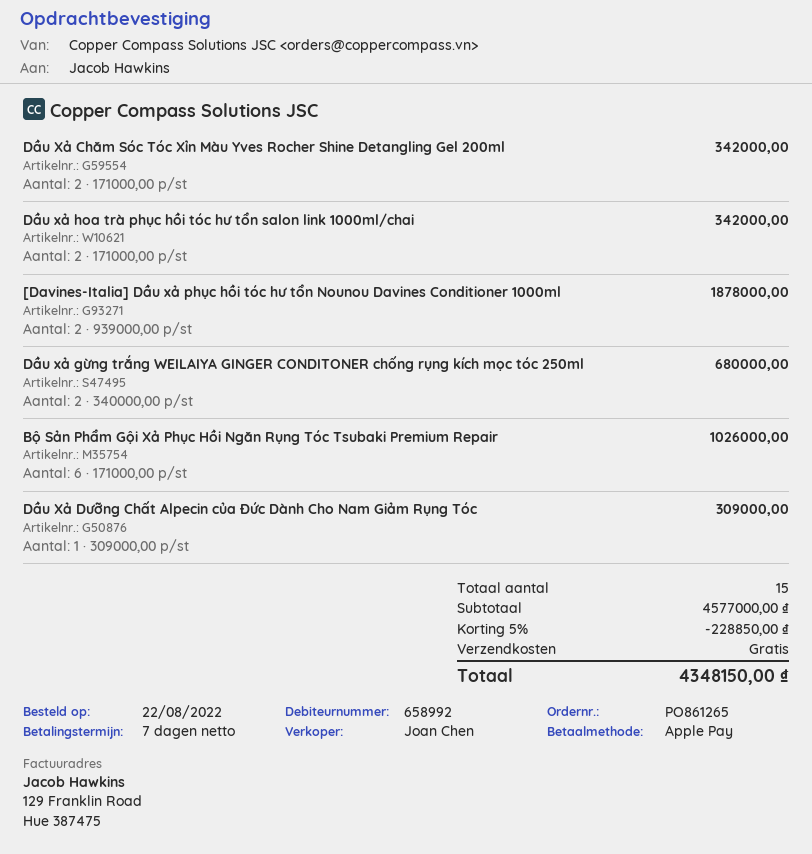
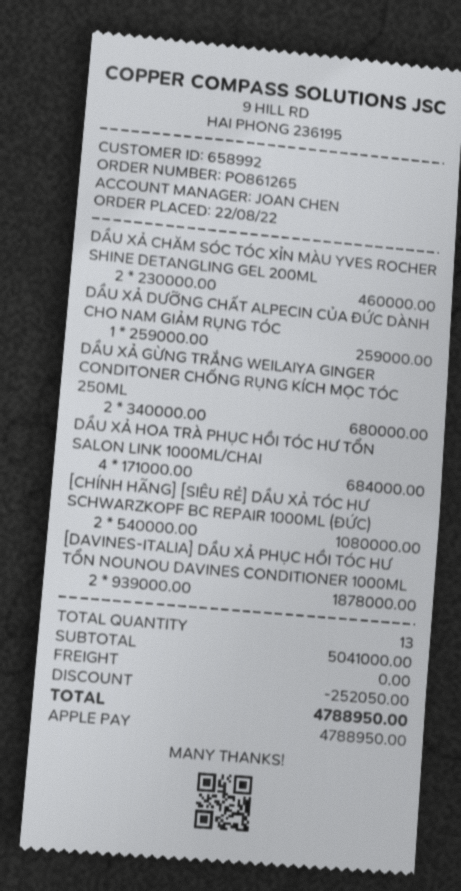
Dầu Xả Chăm Sóc Tóc Xỉn Màu Yves Rocher Shine Detangling Gel 200ml: 2 x 171000.00 = 342000.00 -> 2 x 230000.00 = 460000.00
Dầu xả hoa trà phục hồi tóc hư tổn salon link 1000ml/chai: 2 x 171000.00 = 342000.00 -> 4 x 171000.00 = 684000.00
Bộ Sản Phẩm Gội Xả Phục Hồi Ngăn Rụng Tóc Tsubaki Premium Repair: 6 x 171000.00 = 1026000.00 -> none
Dầu Xả Dưỡng Chất Alpecin của Đức Dành Cho Nam Giảm Rụng Tóc: 1 x 309000.00 = 309000.00 -> 1 x 259000.00 = 259000.00
[CHÍNH HÃNG] [SIÊU RẺ] DẦU XẢ TÓC HƯ SCHWARZKOPF BC REPAIR 1000ML (ĐỨC): none -> 2 x 540000.00 = 1080000.00
total quantity: 15 -> 13
subtotal: 4577000.00 -> 5041000.00
discount: 228850.00 -> 252050.00
total: 4348150.00 -> 4788950.00

